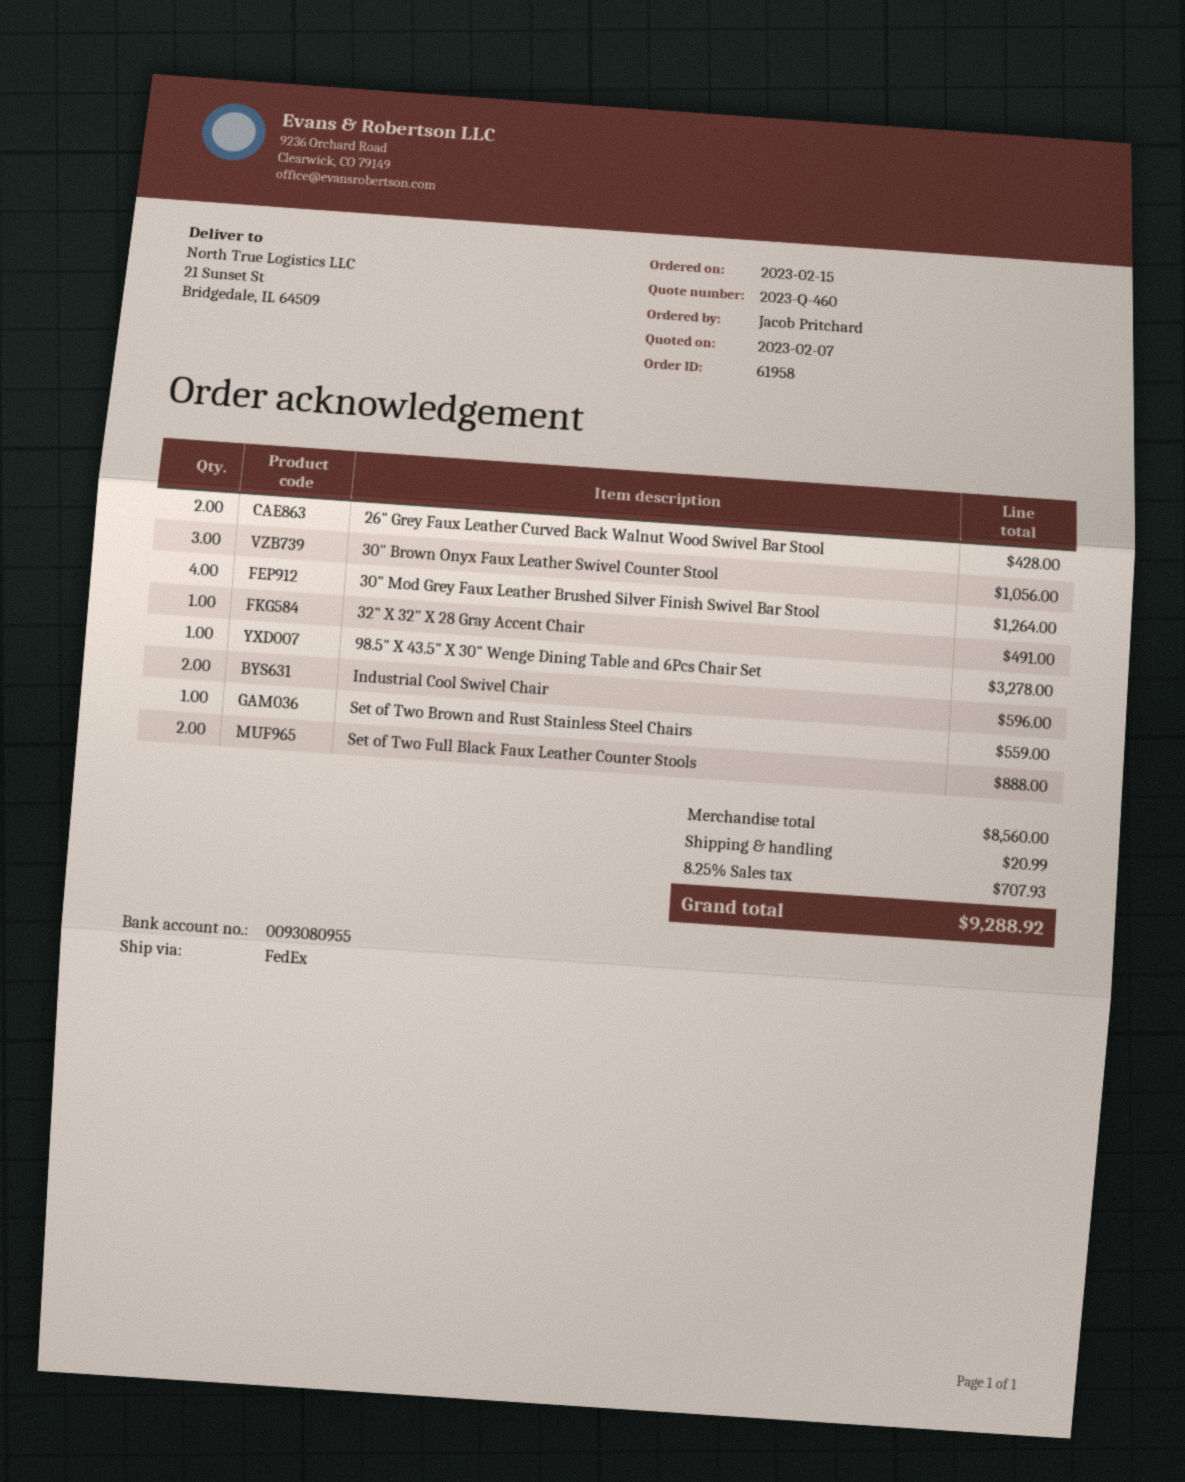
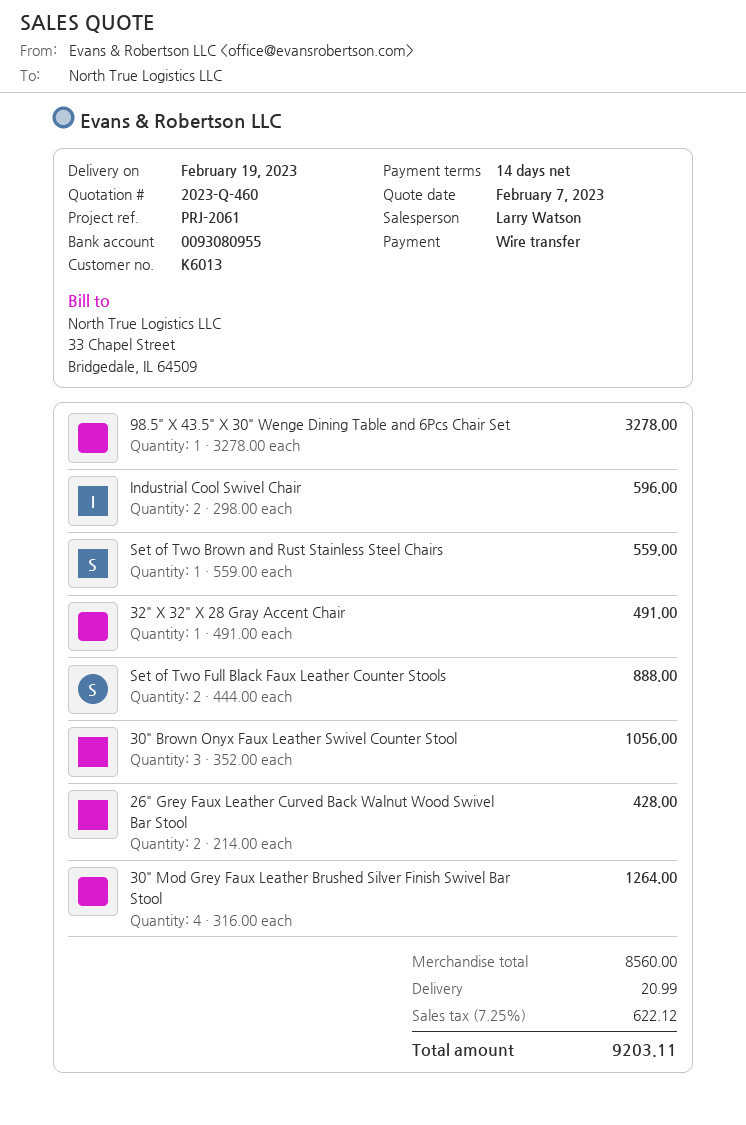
tax: 8.25% = 707.93 -> 7.25% = 622.12
total: 9288.92 -> 9203.11

